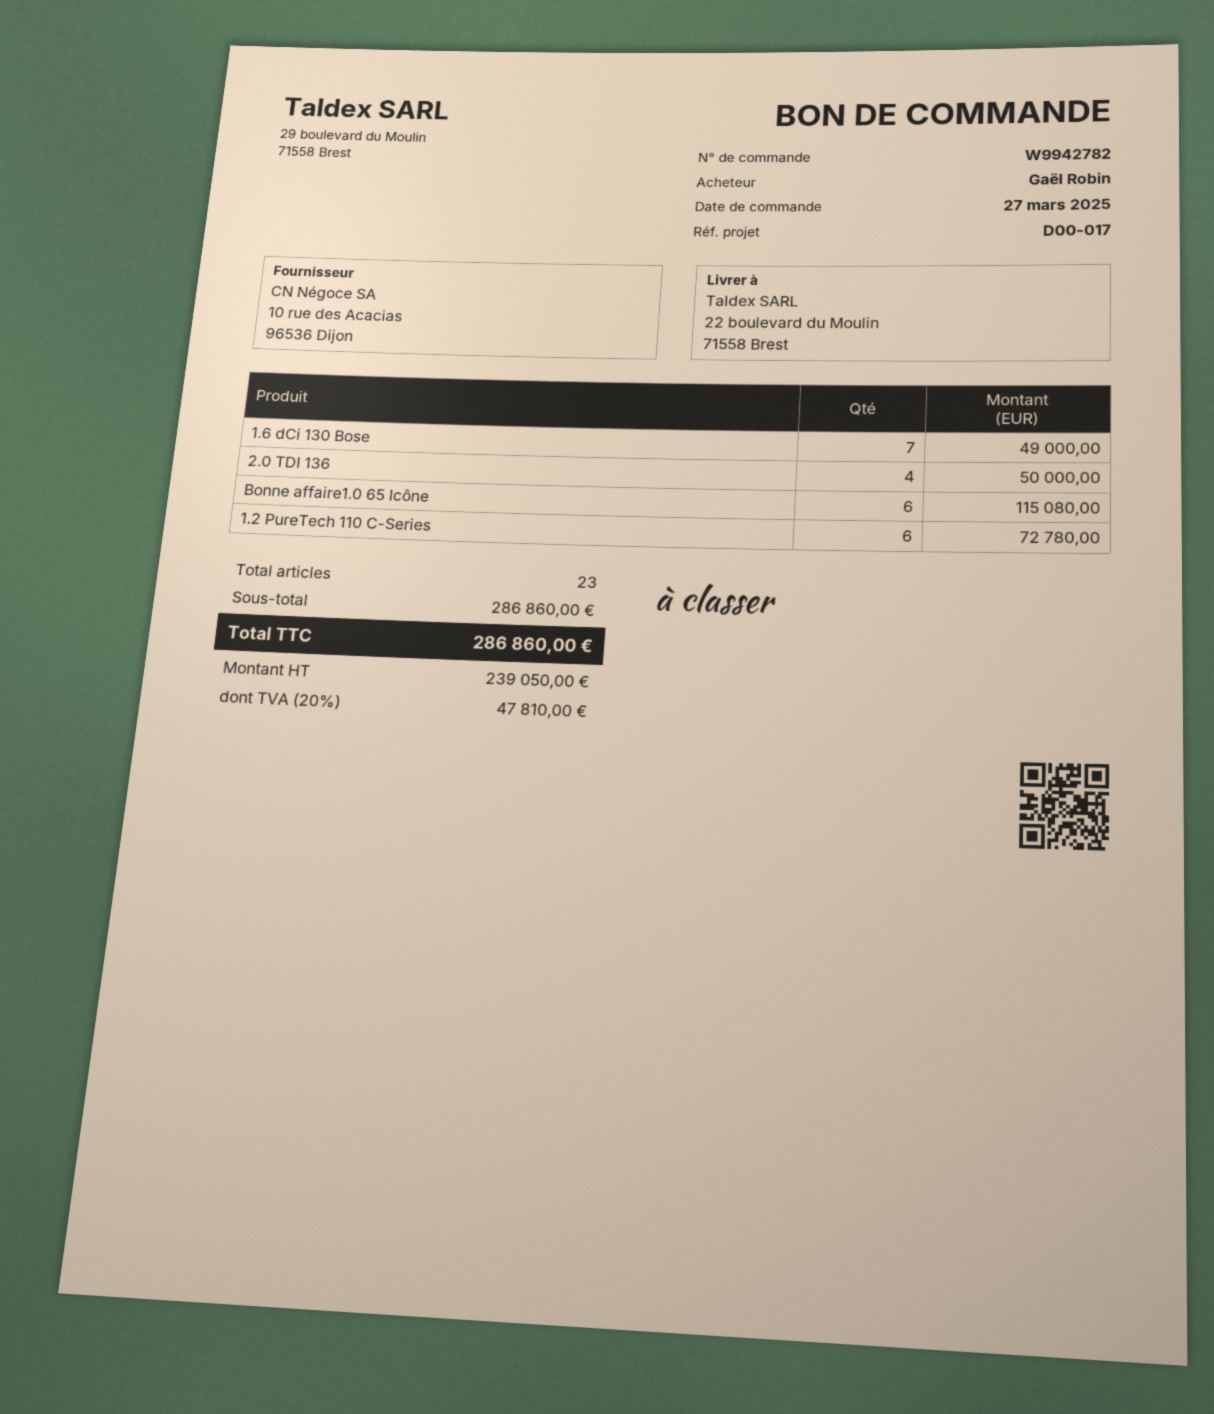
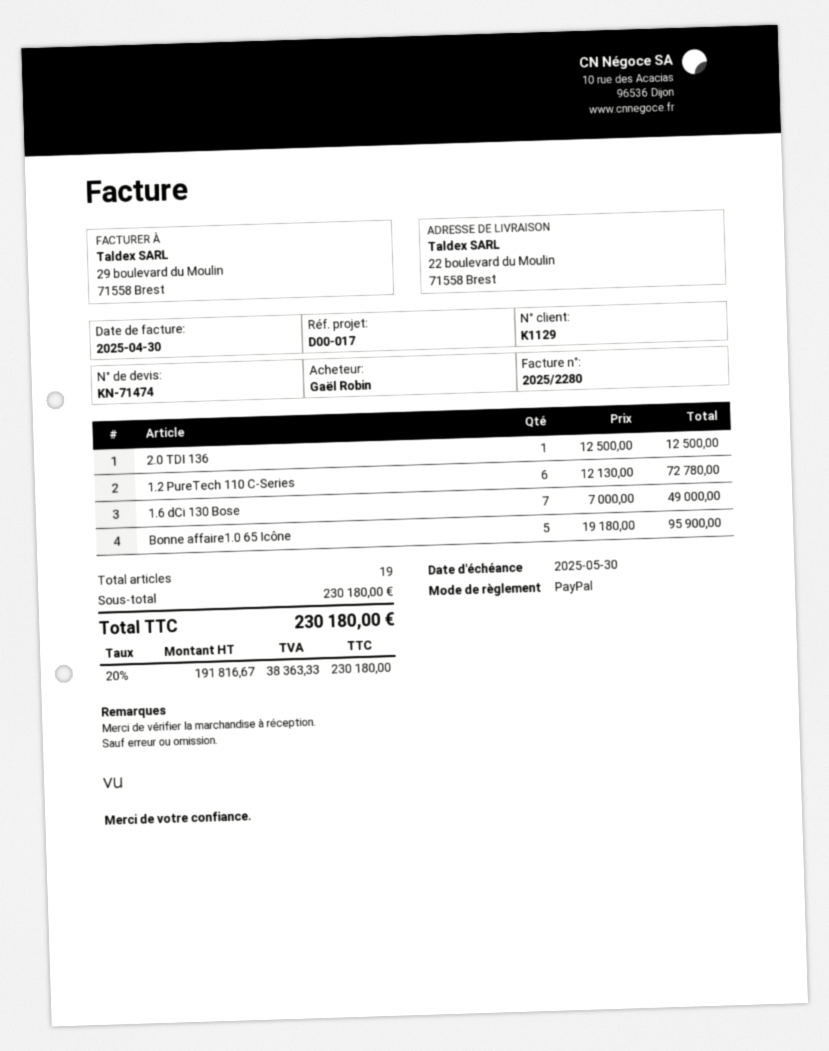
2.0 TDI 136: 4 for 50000.00 -> 1 for 12500.00
Bonne affaire1.0 65 Icône: 6 for 115080.00 -> 5 for 95900.00
total quantity: 23 -> 19
subtotal: 286860.00 -> 230180.00
net: 239050.00 -> 191816.67
tax: 20% = 47810.00 -> 20% = 38363.33
total: 286860.00 -> 230180.00

